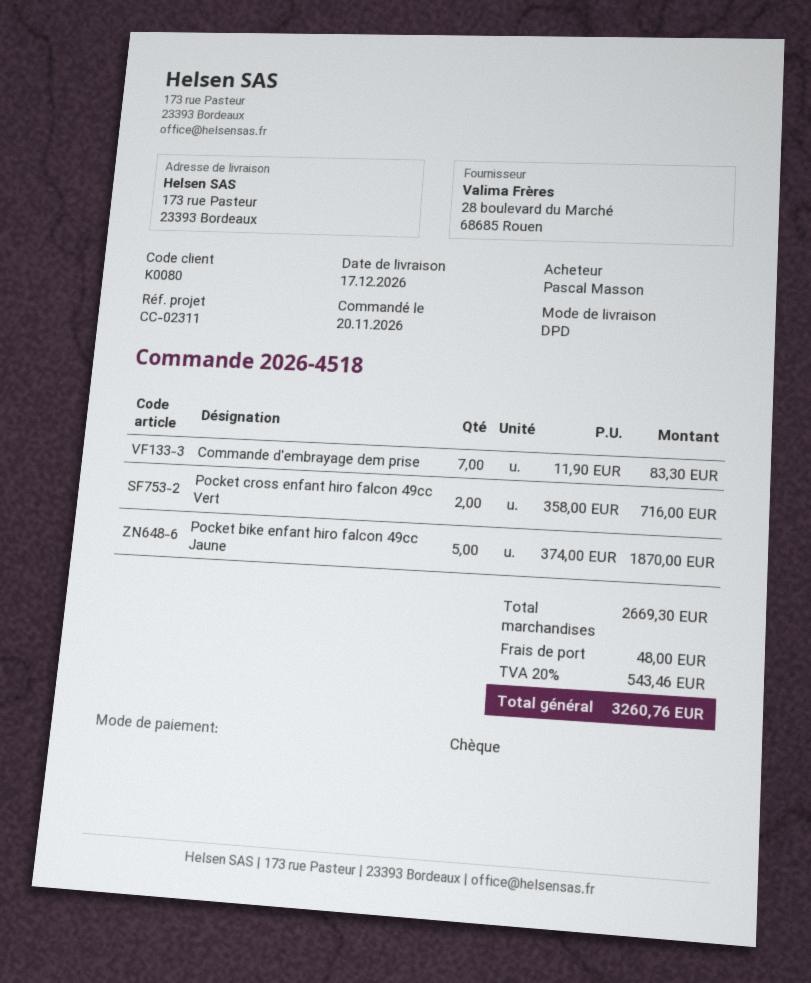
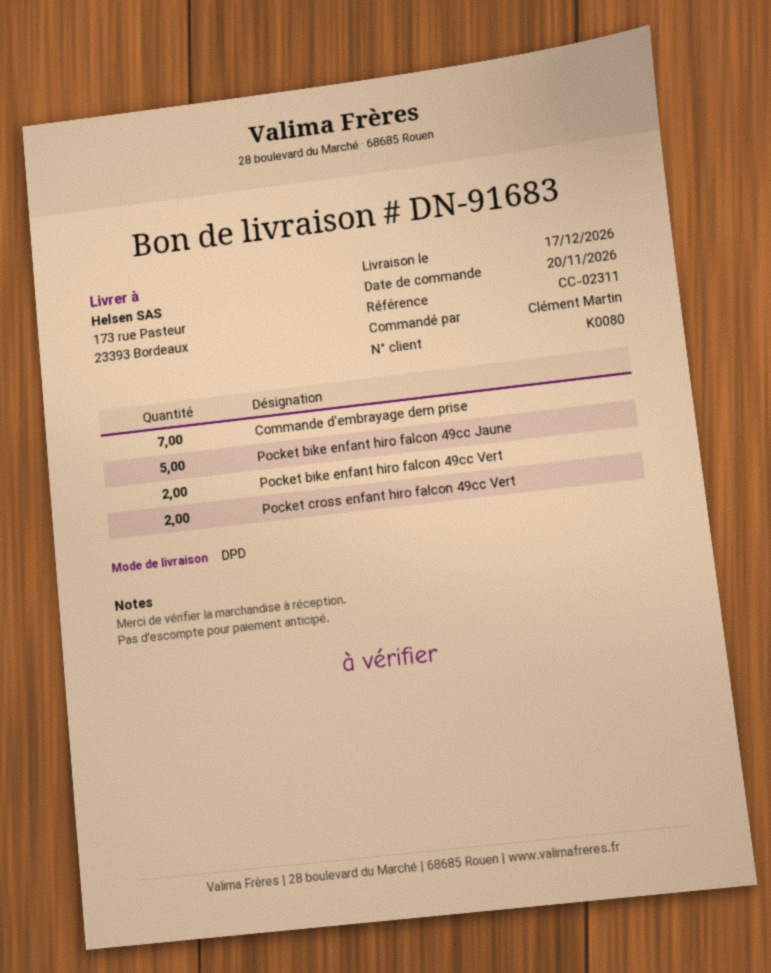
ordered by: Pascal Masson -> Clément Martin
Pocket bike enfant hiro falcon 49cc Vert: none -> 2

